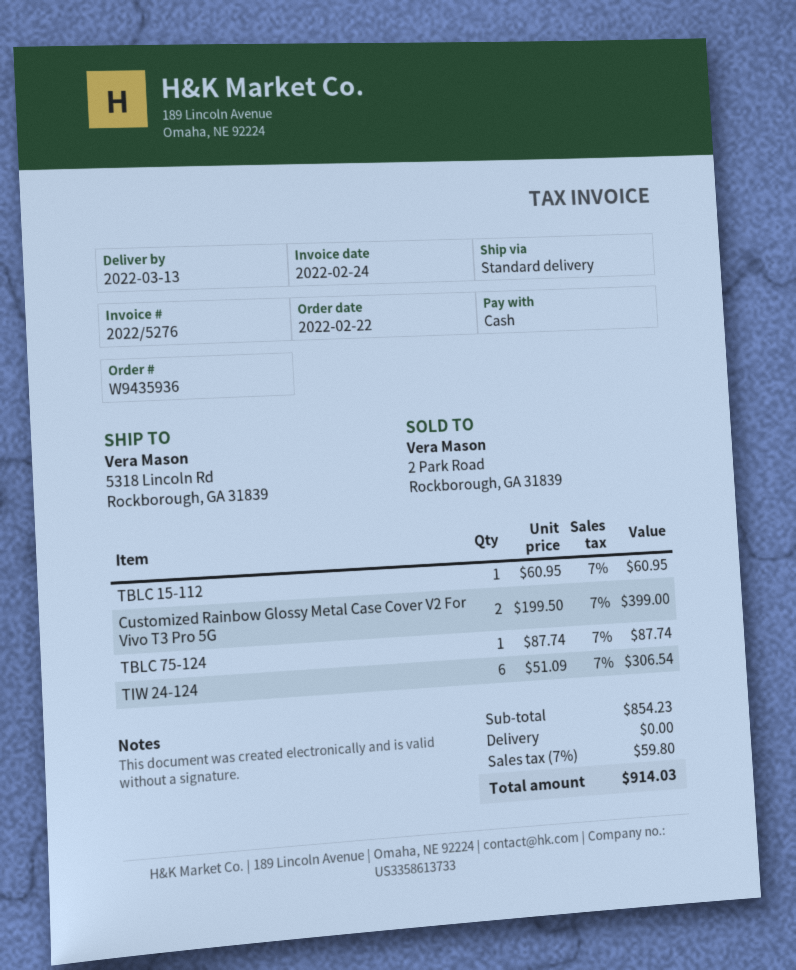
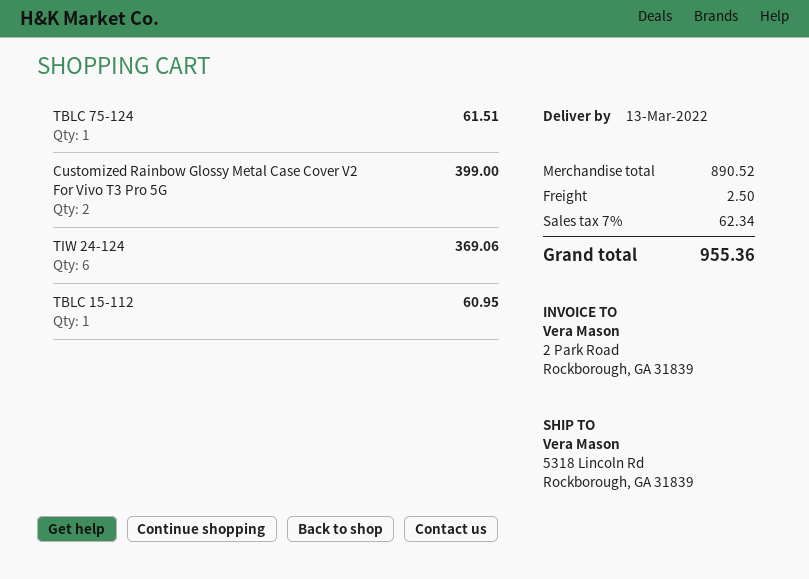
TBLC 75-124: 1 for 87.74 -> 1 for 61.51
TIW 24-124: 6 for 306.54 -> 6 for 369.06
subtotal: 854.23 -> 890.52
shipping: 0.00 -> 2.50
tax: 7% = 59.80 -> 7% = 62.34
total: 914.03 -> 955.36

